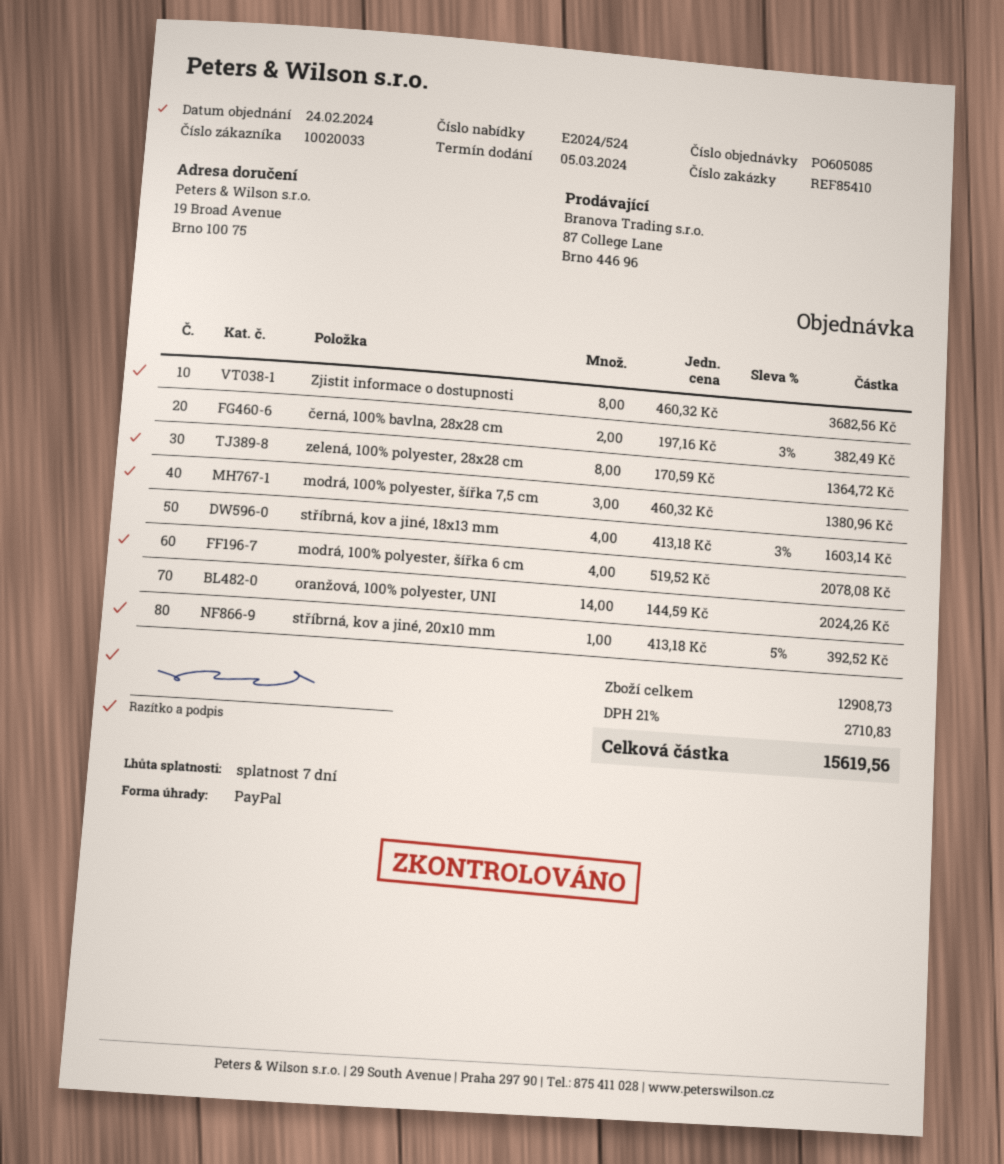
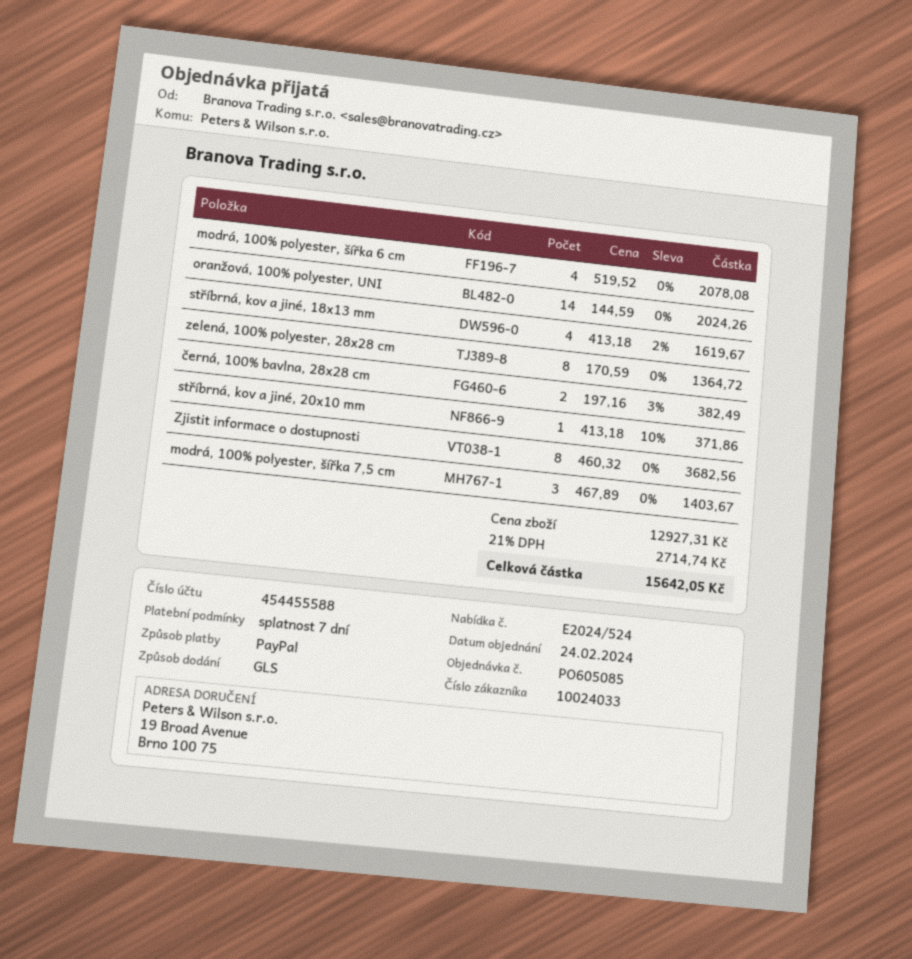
customer number: 10020033 -> 10024033
modrá, 100% polyester, šířka 7,5 cm: 3 x 460.32 = 1380.96 -> 3 x 467.89 = 1403.67
stříbrná, kov a jiné, 18x13 mm: 4 x 413.18 - 3% = 1603.14 -> 4 x 413.18 - 2% = 1619.67
stříbrná, kov a jiné, 20x10 mm: 1 x 413.18 - 5% = 392.52 -> 1 x 413.18 - 10% = 371.86
subtotal: 12908.73 -> 12927.31
tax: 21% = 2710.83 -> 21% = 2714.74
total: 15619.56 -> 15642.05

